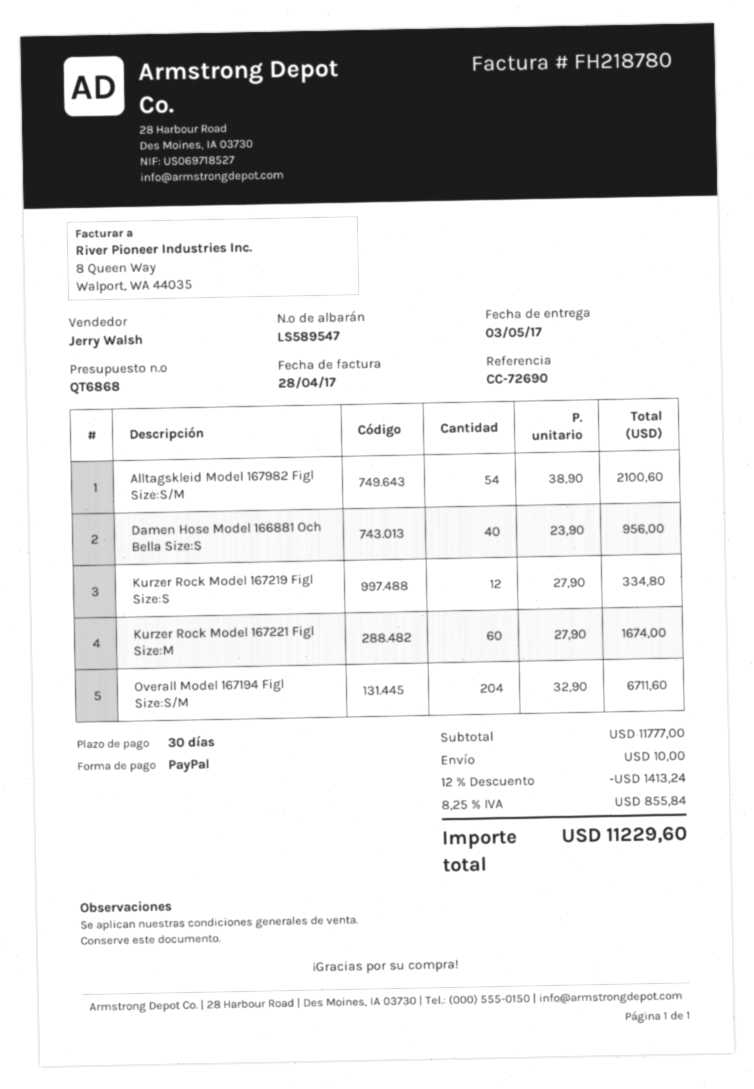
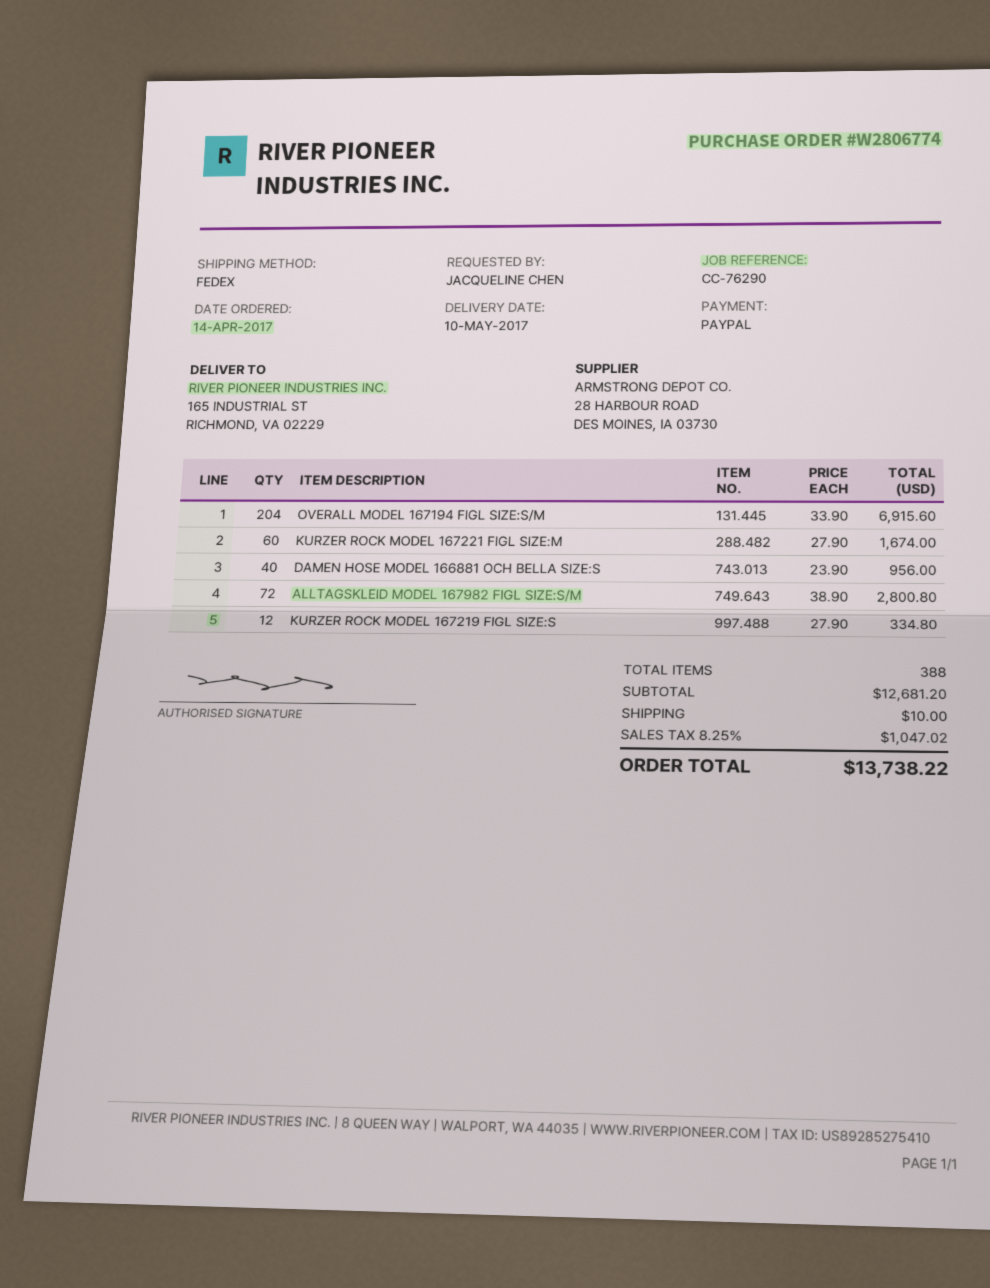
delivery date: 2017-05-03 -> 2017-05-10
reference: CC-72690 -> CC-76290
Alltagskleid Model 167982 Figl Size:S/M: 54 x 38.90 = 2100.60 -> 72 x 38.90 = 2800.80
Overall Model 167194 Figl Size:S/M: 204 x 32.90 = 6711.60 -> 204 x 33.90 = 6915.60
subtotal: 11777.00 -> 12681.20
discount: 12% = 1413.24 -> none
tax: 8.25% = 855.84 -> 8.25% = 1047.02
total: 11229.60 -> 13738.22

